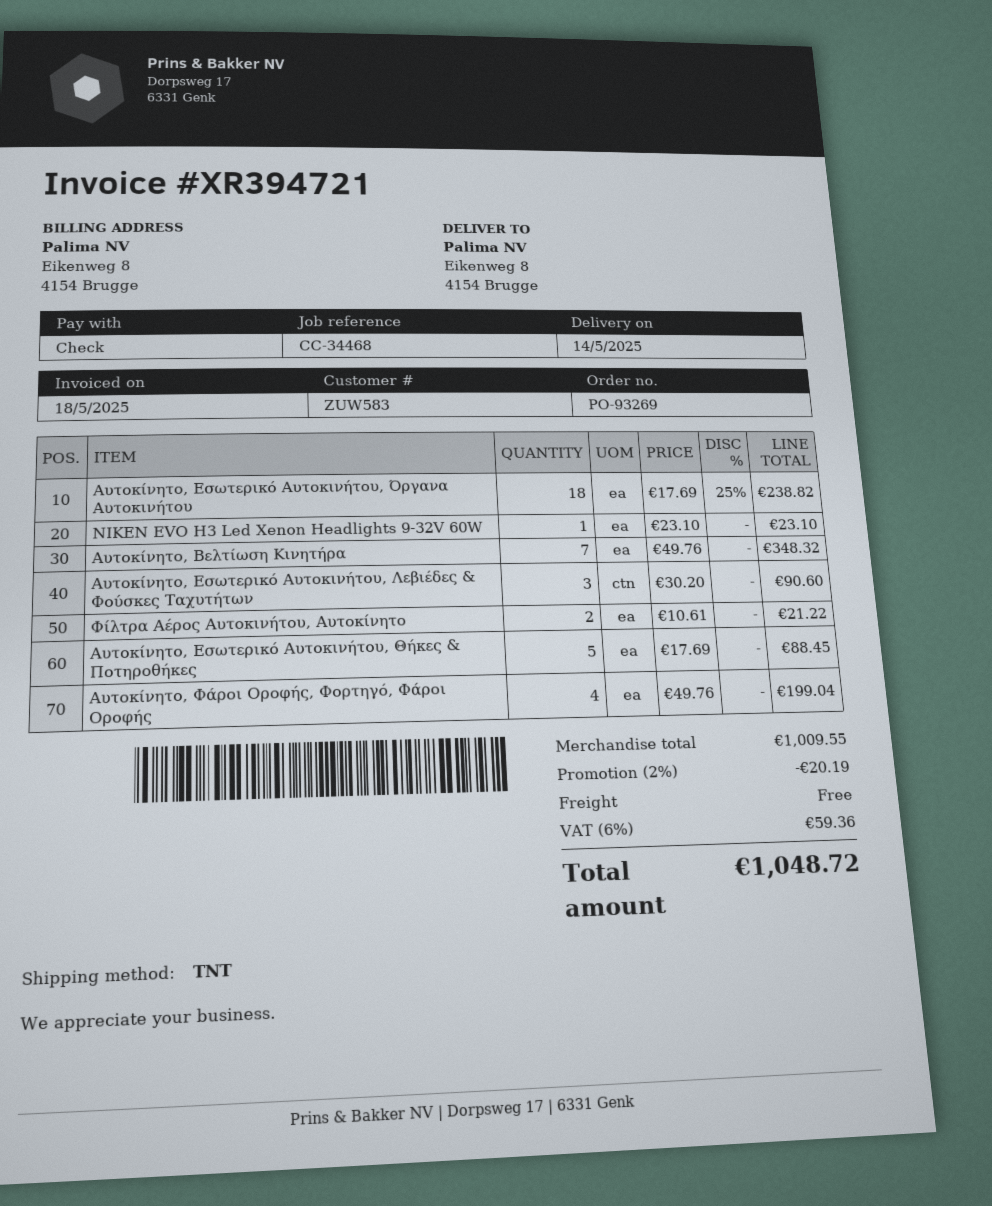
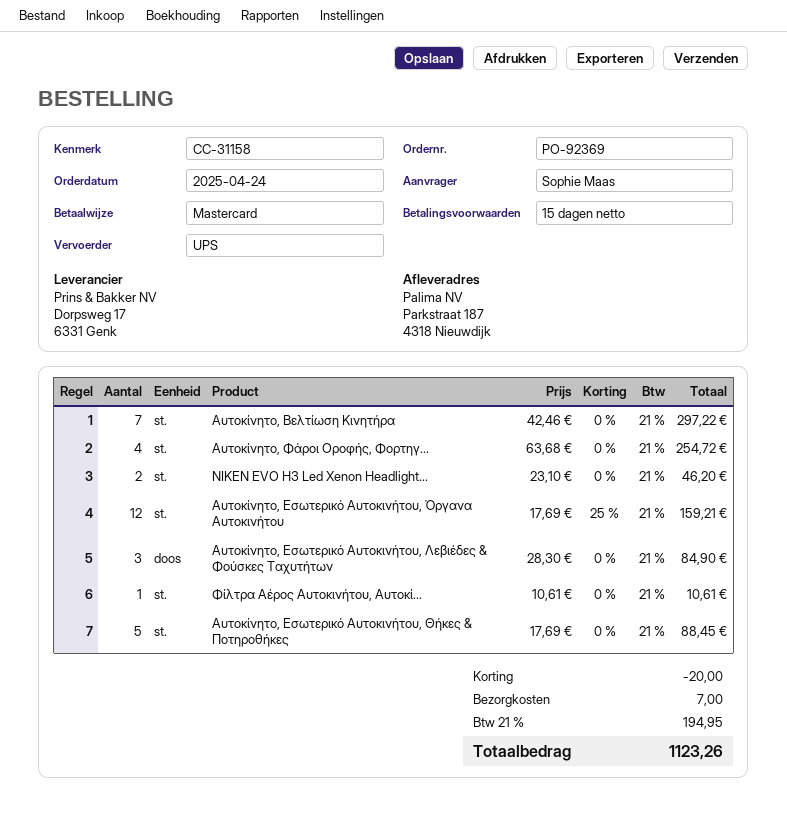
order number: PO-93269 -> PO-92369
reference: CC-34468 -> CC-31158
payment method: cheque -> Mastercard
shipping method: TNT -> UPS
ship to: Eikenweg 8, 4154 Brugge -> Parkstraat 187, 4318 Nieuwdijk
Αυτοκίνητο, Εσωτερικό Αυτοκινήτου, Όργανα Αυτοκινήτου: 18 x 17.69 - 25% = 238.82 -> 12 x 17.69 - 25% = 159.21
NIKEN EVO H3 Led Xenon Headlights 9-32V 60W: 1 x 23.10 = 23.10 -> 2 x 23.10 = 46.20
Αυτοκίνητο, Βελτίωση Κινητήρα: 7 x 49.76 = 348.32 -> 7 x 42.46 = 297.22
Αυτοκίνητο, Εσωτερικό Αυτοκινήτου, Λεβιέδες & Φούσκες Ταχυτήτων: 3 x 30.20 = 90.60 -> 3 x 28.30 = 84.90
Φίλτρα Αέρος Αυτοκινήτου, Αυτοκίνητο: 2 x 10.61 = 21.22 -> 1 x 10.61 = 10.61
Αυτοκίνητο, Φάροι Οροφής, Φορτηγό, Φάροι Οροφής: 4 x 49.76 = 199.04 -> 4 x 63.68 = 254.72
discount: 20.19 -> 20.00
shipping: 0.00 -> 7.00
tax: 6% = 59.36 -> 21% = 194.95
total: 1048.72 -> 1123.26

